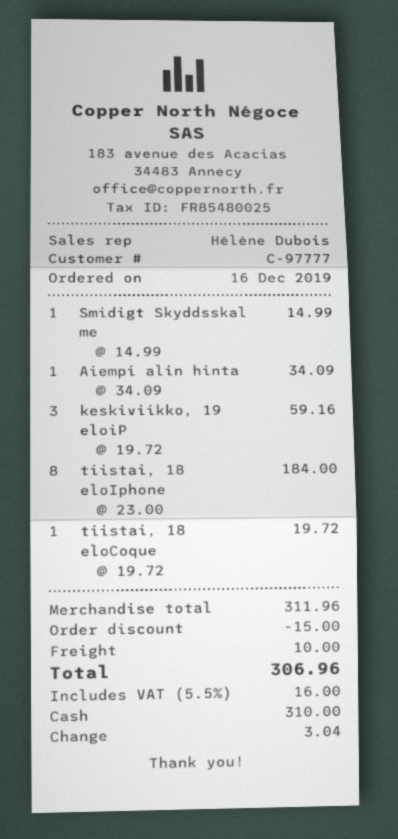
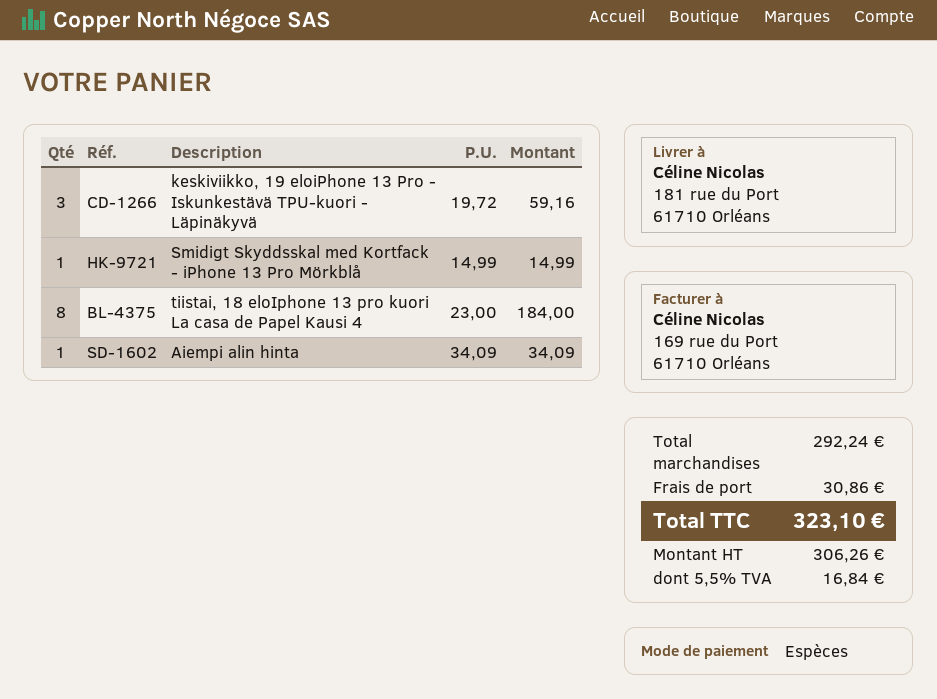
tiistai, 18 eloCoque: 1 x 19.72 = 19.72 -> none
subtotal: 311.96 -> 292.24
discount: 15.00 -> none
shipping: 10.00 -> 30.86
tax: 5.5% = 16.00 -> 5.5% = 16.84
total: 306.96 -> 323.10

